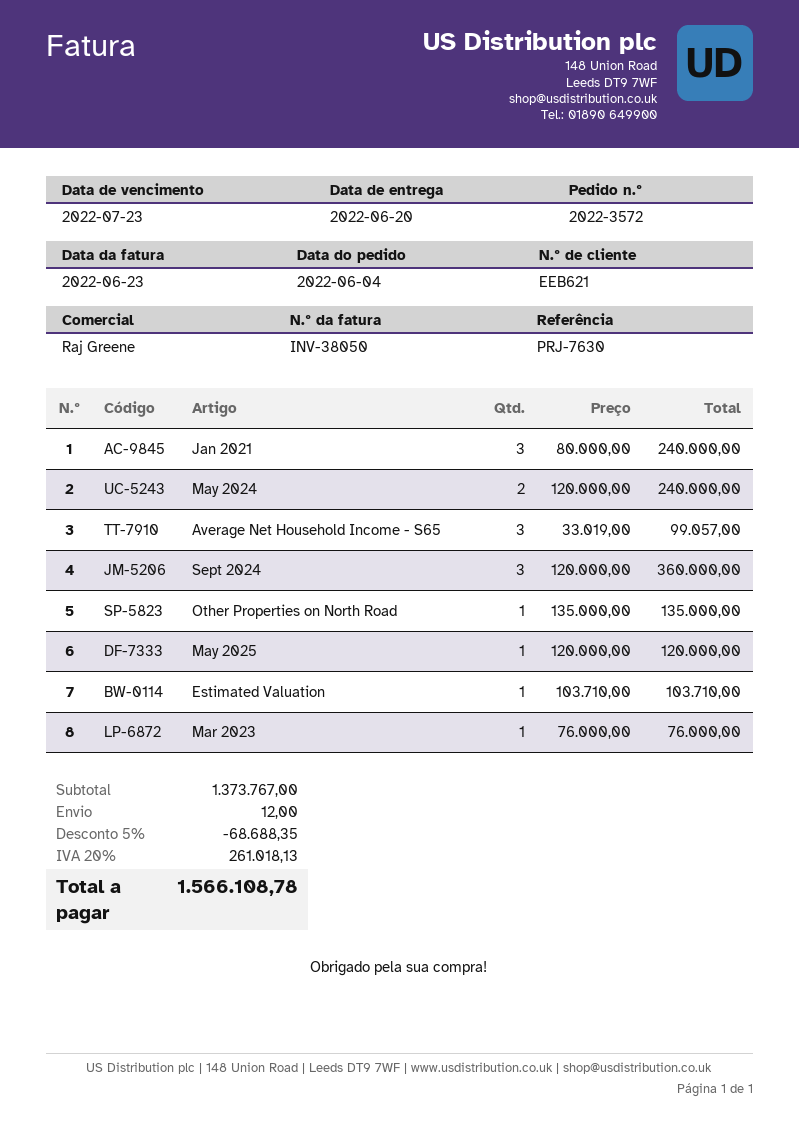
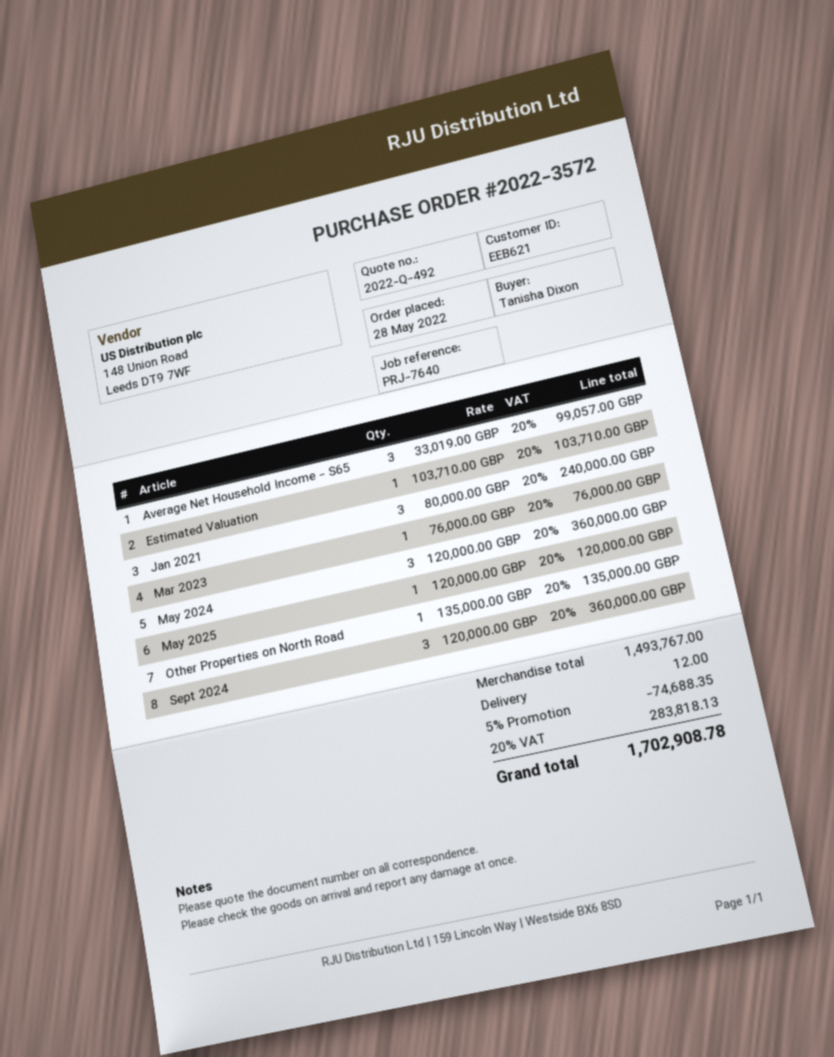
order date: 2022-06-04 -> 2022-05-28
reference: PRJ-7630 -> PRJ-7640
May 2024: 2 x 120000.00 = 240000.00 -> 3 x 120000.00 = 360000.00
subtotal: 1373767.00 -> 1493767.00
discount: 5% = 68688.35 -> 5% = 74688.35
tax: 20% = 261018.13 -> 20% = 283818.13
total: 1566108.78 -> 1702908.78

